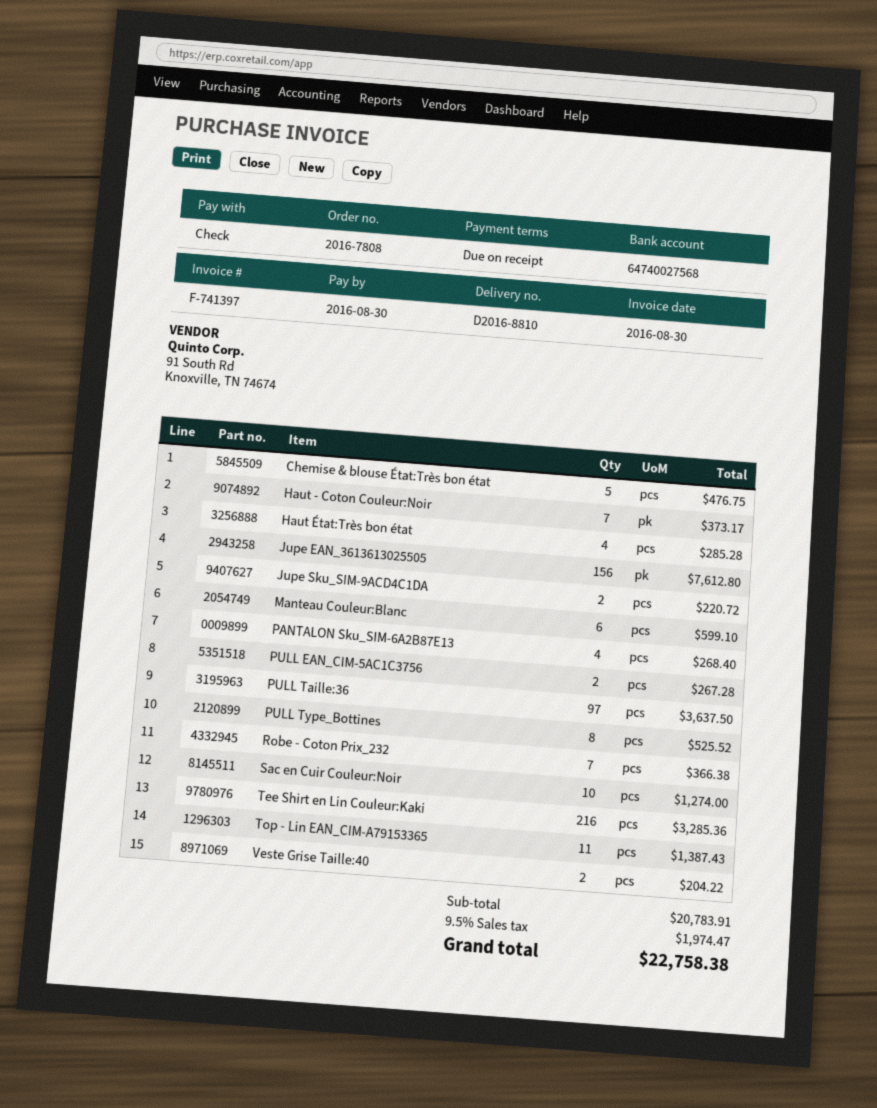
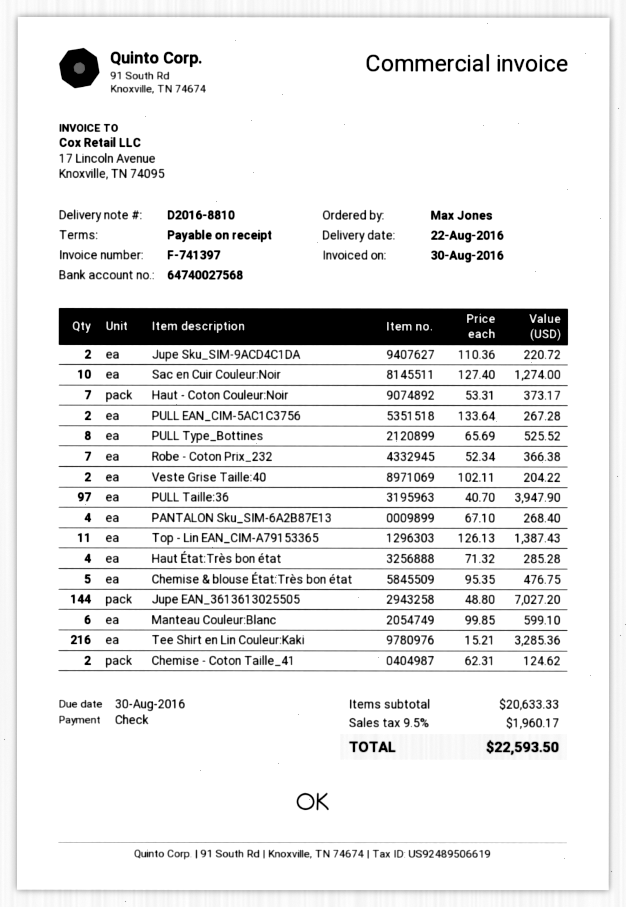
Jupe EAN_3613613025505: 156 for 7612.80 -> 144 for 7027.20
PULL Taille:36: 97 for 3637.50 -> 97 for 3947.90
Chemise - Coton Taille_41: none -> 2 for 124.62
subtotal: 20783.91 -> 20633.33
tax: 9.5% = 1974.47 -> 9.5% = 1960.17
total: 22758.38 -> 22593.50

